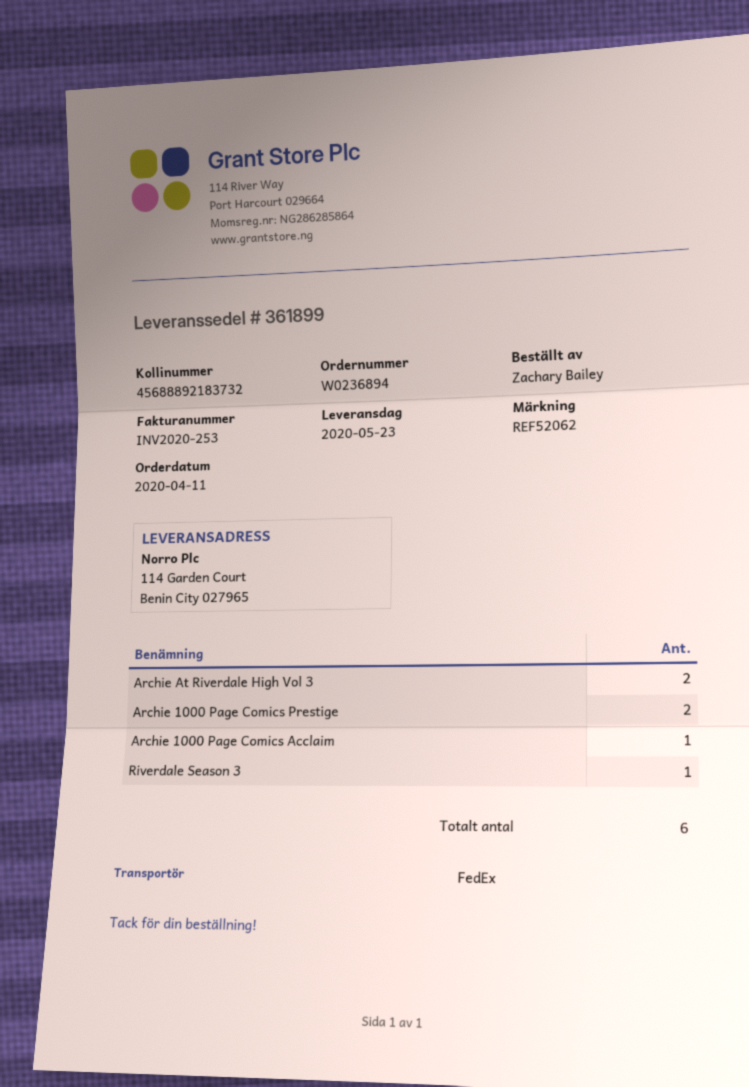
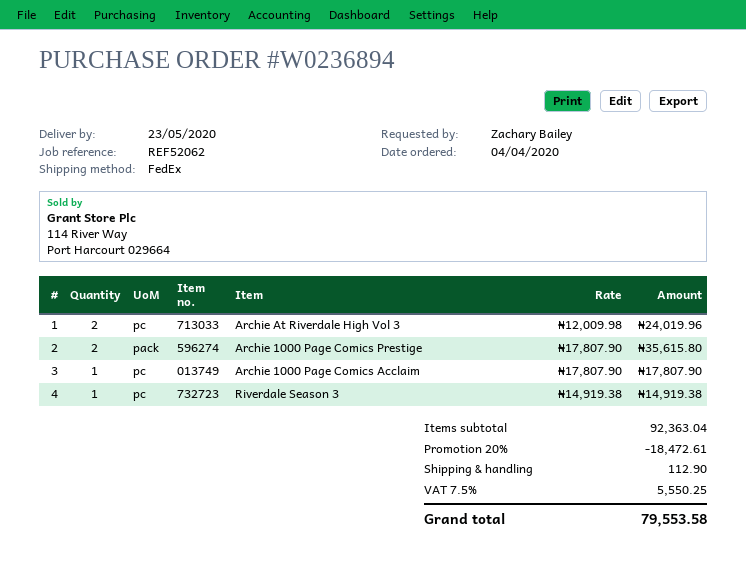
order date: 2020-04-11 -> 2020-04-04

